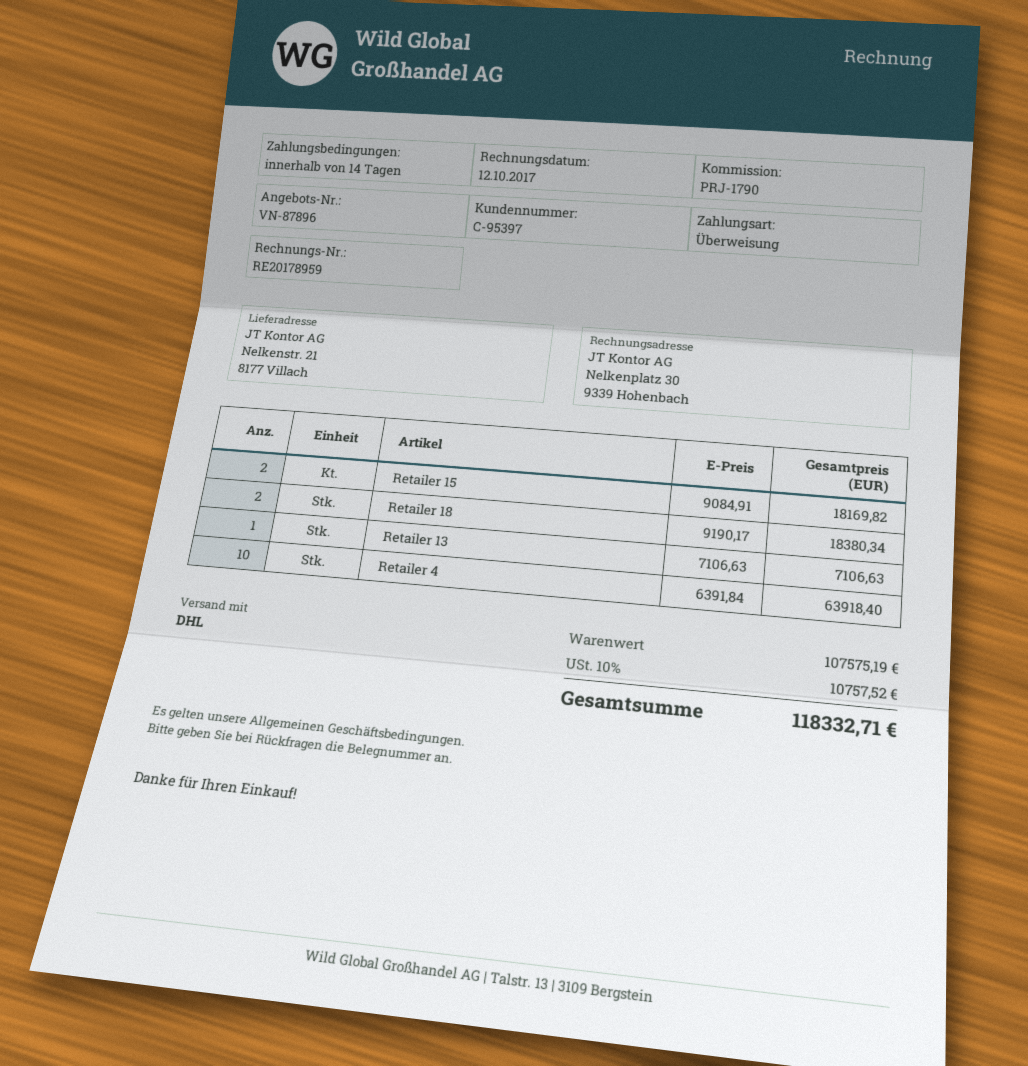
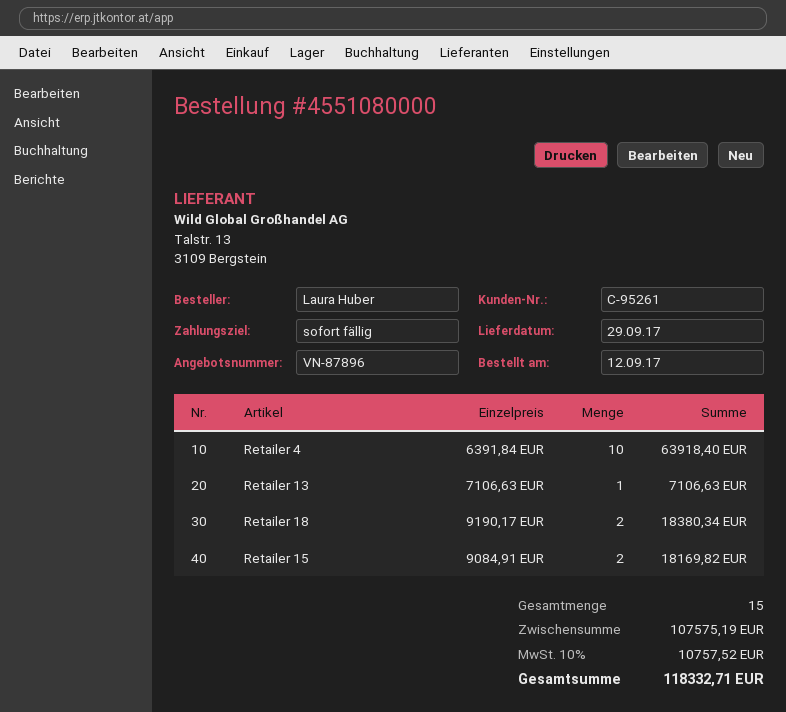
payment terms: 14 days -> on receipt
customer number: C-95397 -> C-95261

